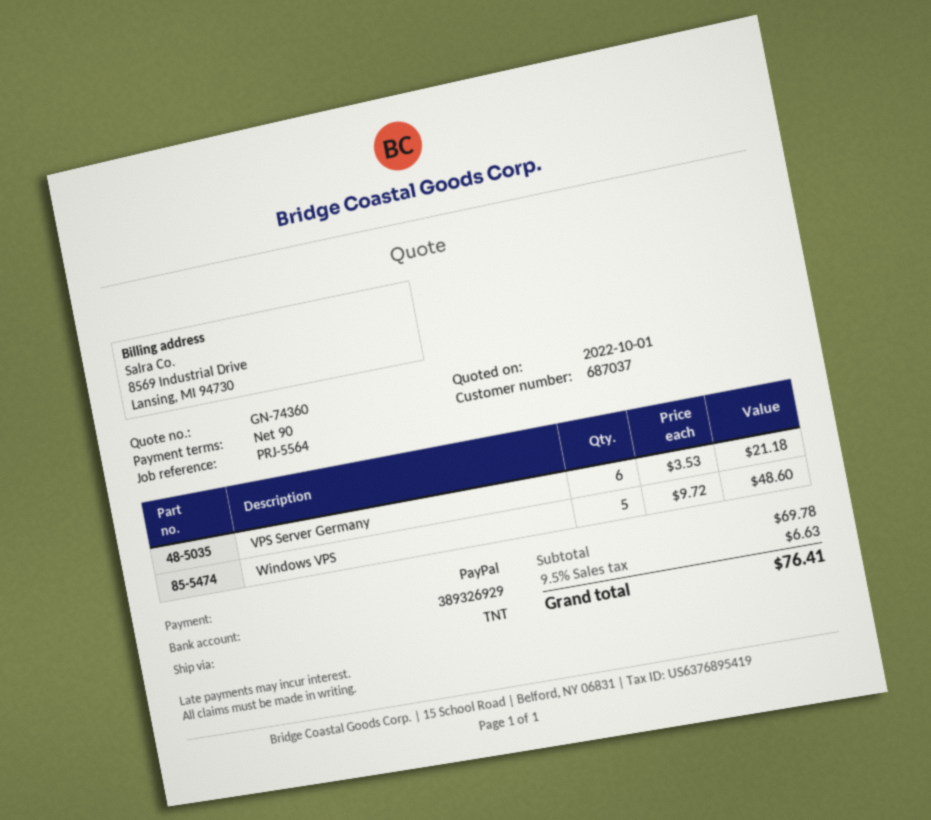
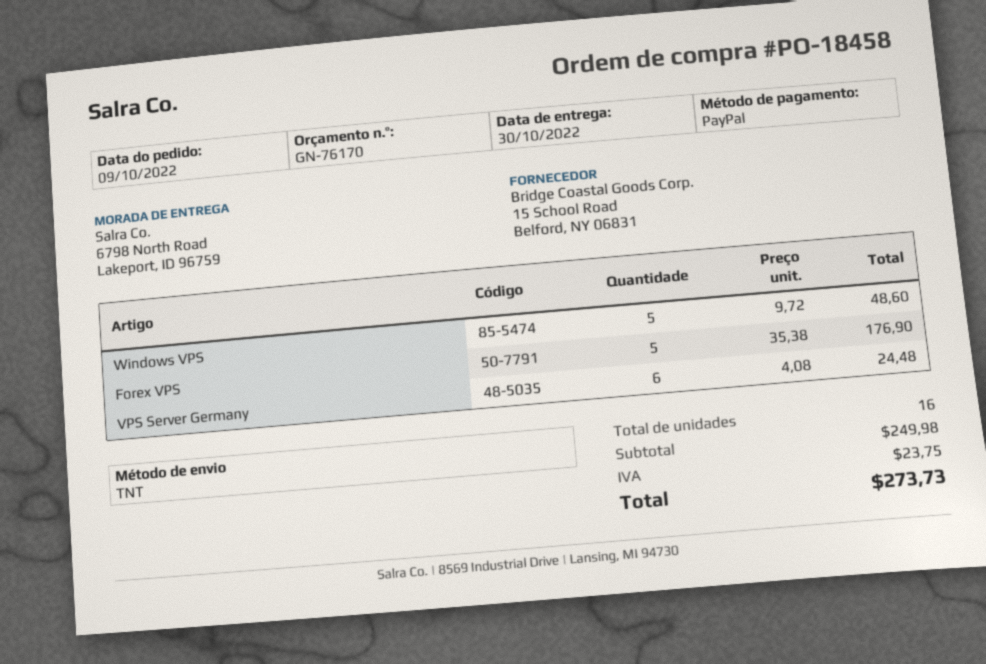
quote number: GN-74360 -> GN-76170
VPS Server Germany: 6 x 3.53 = 21.18 -> 6 x 4.08 = 24.48
Forex VPS: none -> 5 x 35.38 = 176.90
subtotal: 69.78 -> 249.98
tax: 6.63 -> 23.75
total: 76.41 -> 273.73

